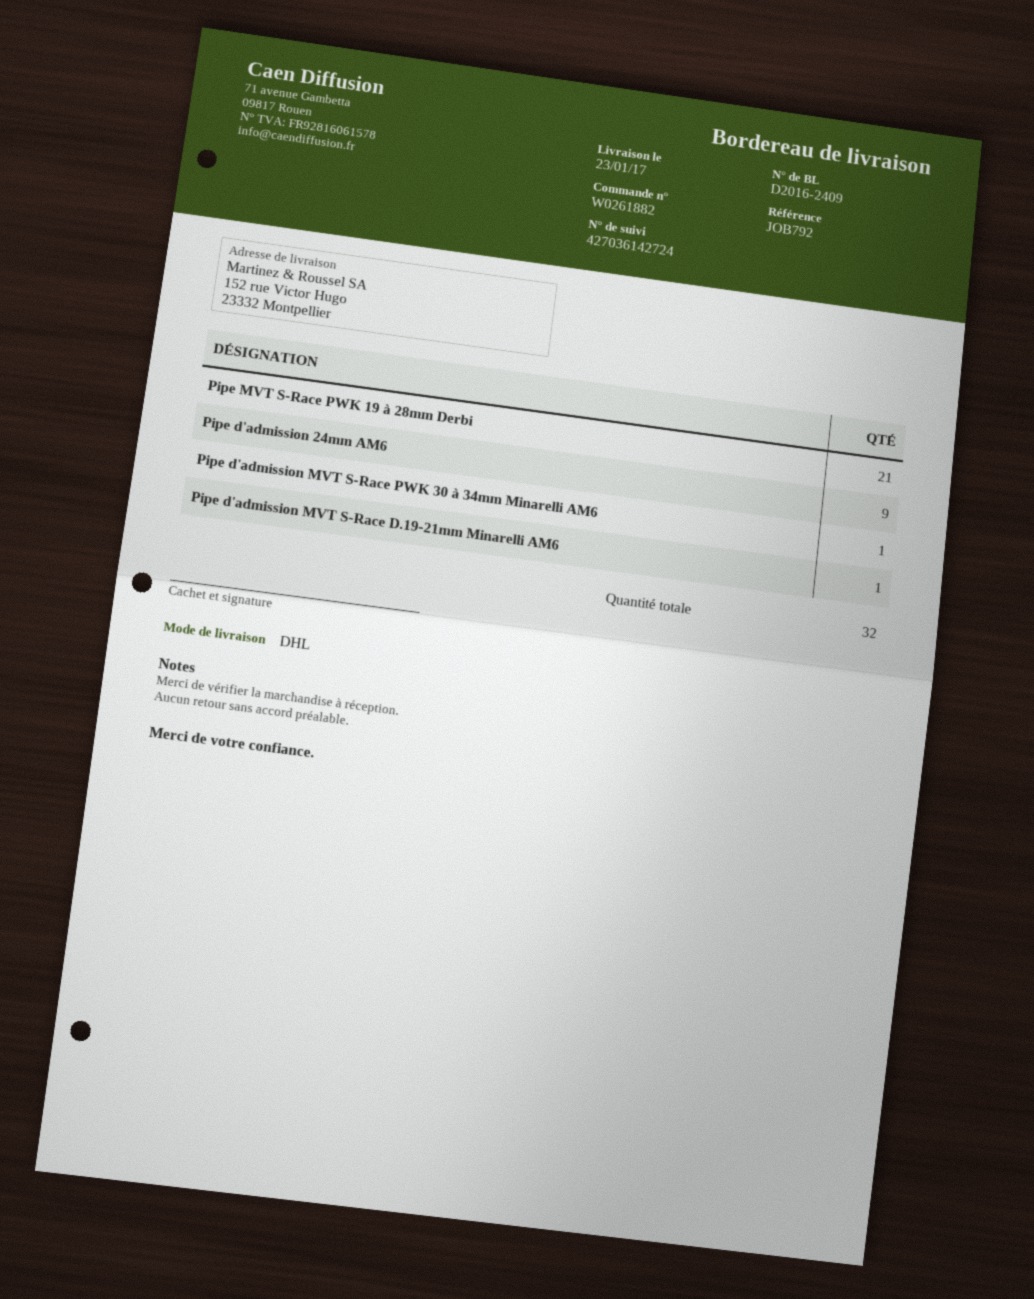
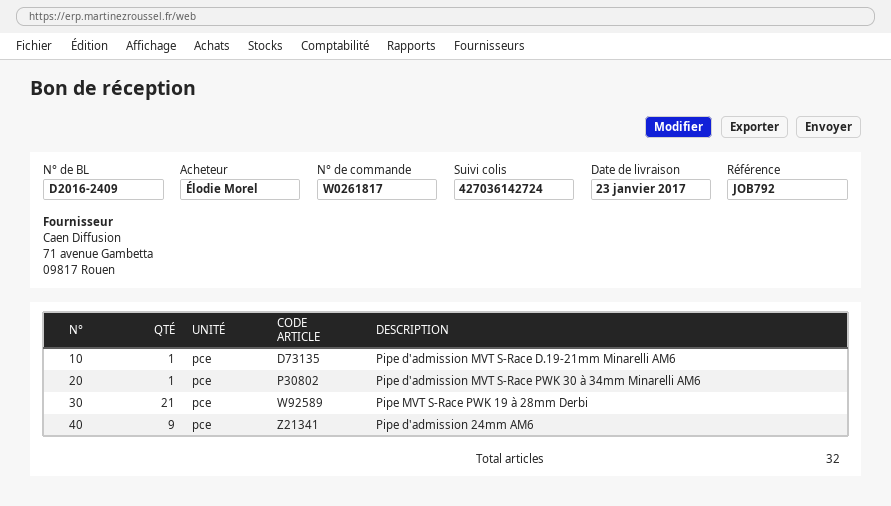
order number: W0261882 -> W0261817

